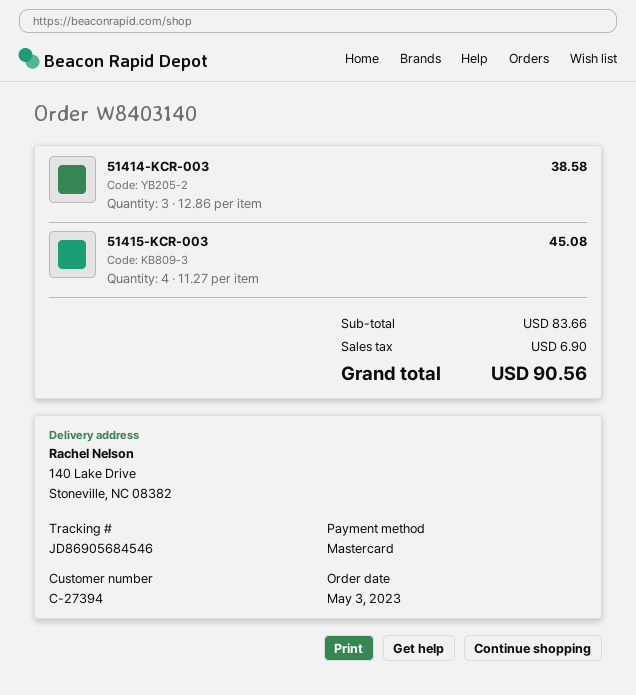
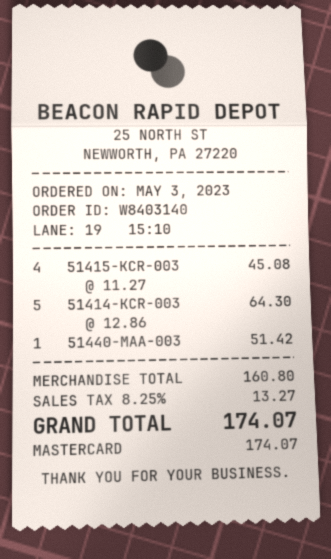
51414-KCR-003: 3 x 12.86 = 38.58 -> 5 x 12.86 = 64.30
51440-MAA-003: none -> 1 x 51.42 = 51.42
subtotal: 83.66 -> 160.80
tax: 6.90 -> 13.27
total: 90.56 -> 174.07

